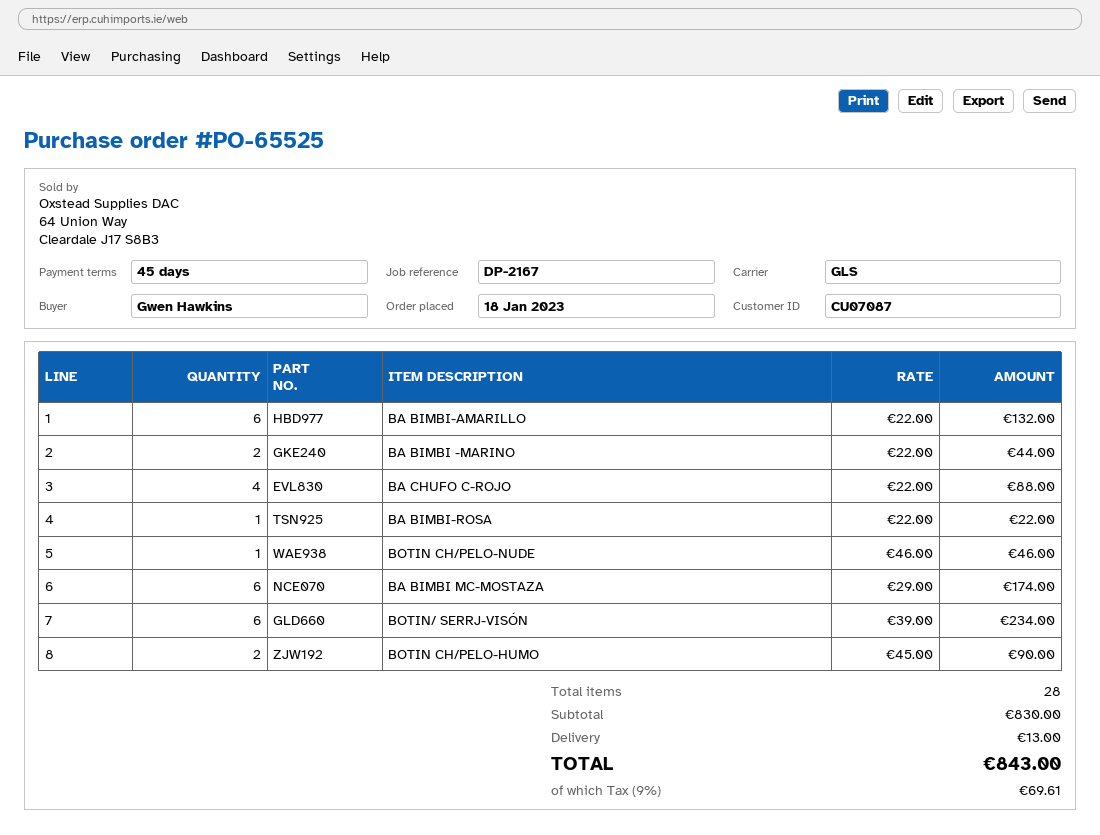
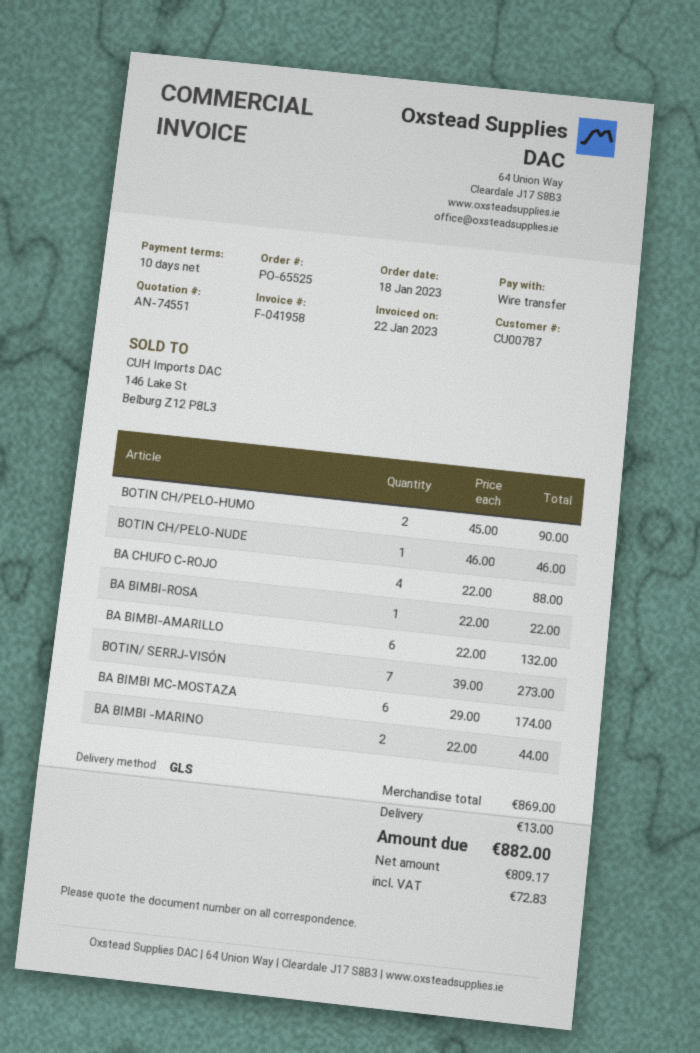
payment terms: 45 days -> 10 days
customer number: CU07087 -> CU00787
BOTIN/ SERRJ-VISÓN: 6 x 39.00 = 234.00 -> 7 x 39.00 = 273.00
subtotal: 830.00 -> 869.00
tax: 69.61 -> 72.83
total: 843.00 -> 882.00

